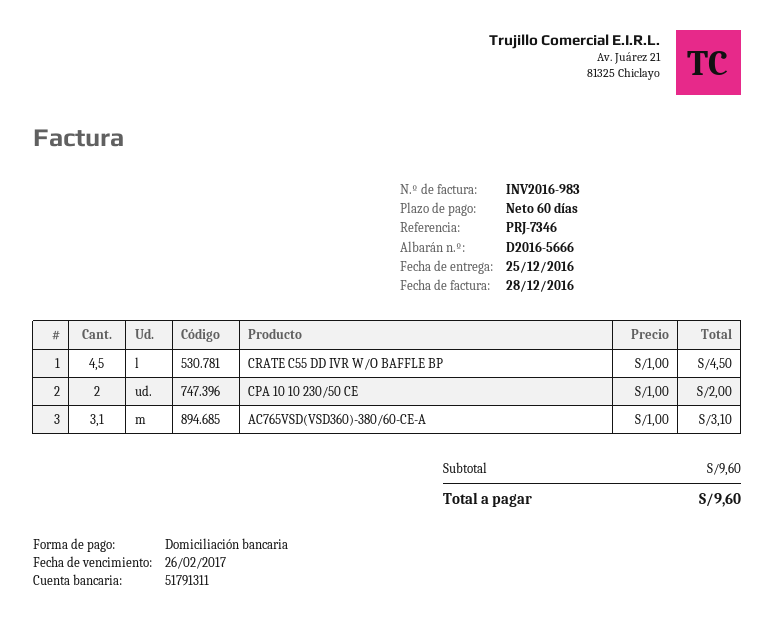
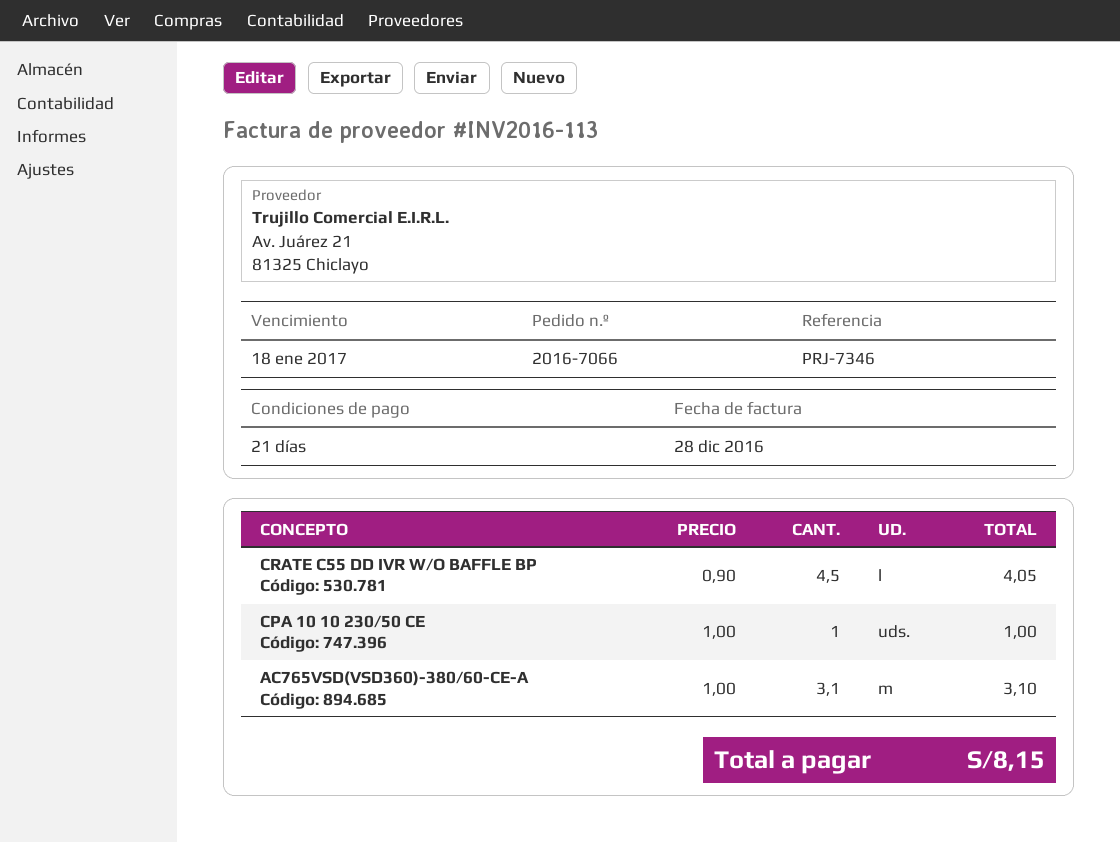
invoice number: INV2016-983 -> INV2016-113
payment terms: 60 days -> 21 days
due date: 2017-02-26 -> 2017-01-18
CRATE C55 DD IVR W/O BAFFLE BP: 4.5 x 1.00 = 4.50 -> 4.5 x 0.90 = 4.05
CPA 10 10 230/50 CE: 2 x 1.00 = 2.00 -> 1 x 1.00 = 1.00
total: 9.60 -> 8.15

